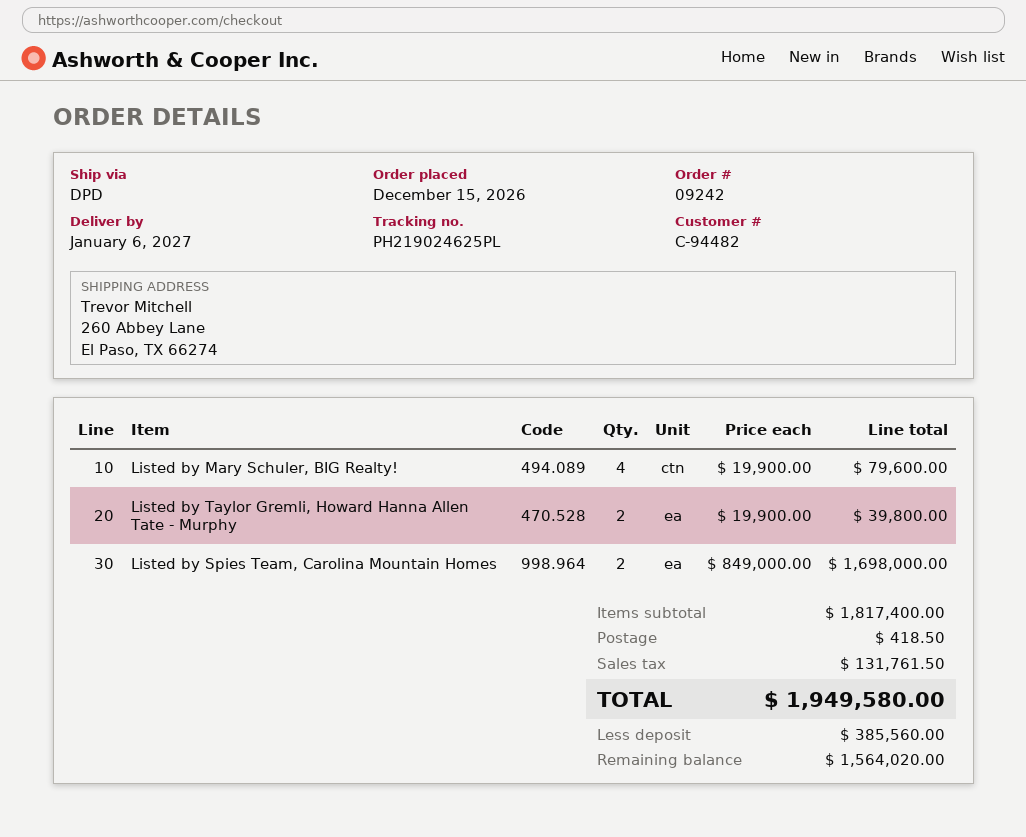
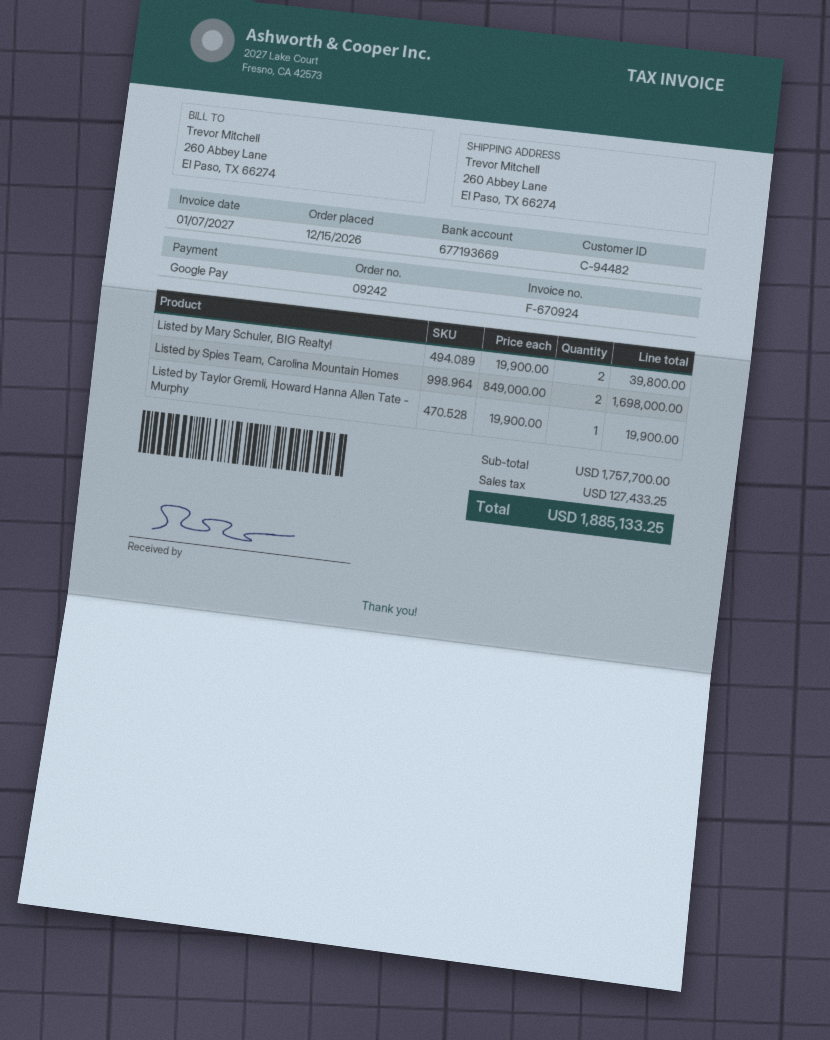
Listed by Mary Schuler, BIG Realty!: 4 x 19900.00 = 79600.00 -> 2 x 19900.00 = 39800.00
Listed by Taylor Gremli, Howard Hanna Allen Tate - Murphy: 2 x 19900.00 = 39800.00 -> 1 x 19900.00 = 19900.00
subtotal: 1817400.00 -> 1757700.00
shipping: 418.50 -> none
tax: 131761.50 -> 127433.25
total: 1949580.00 -> 1885133.25

